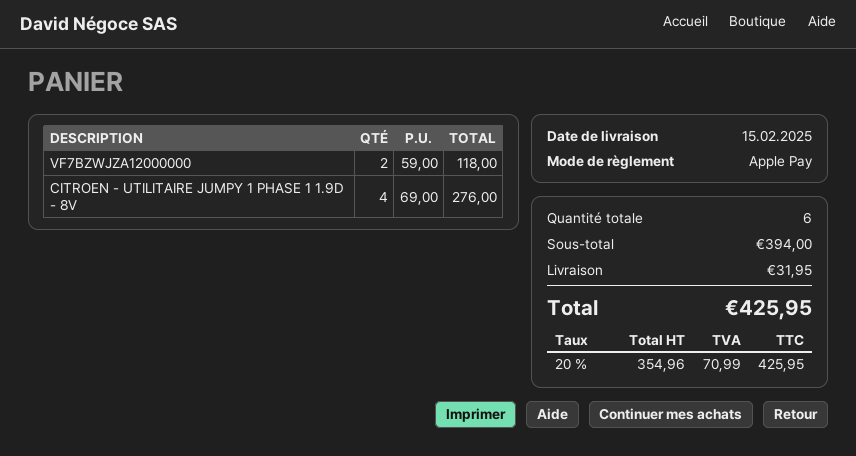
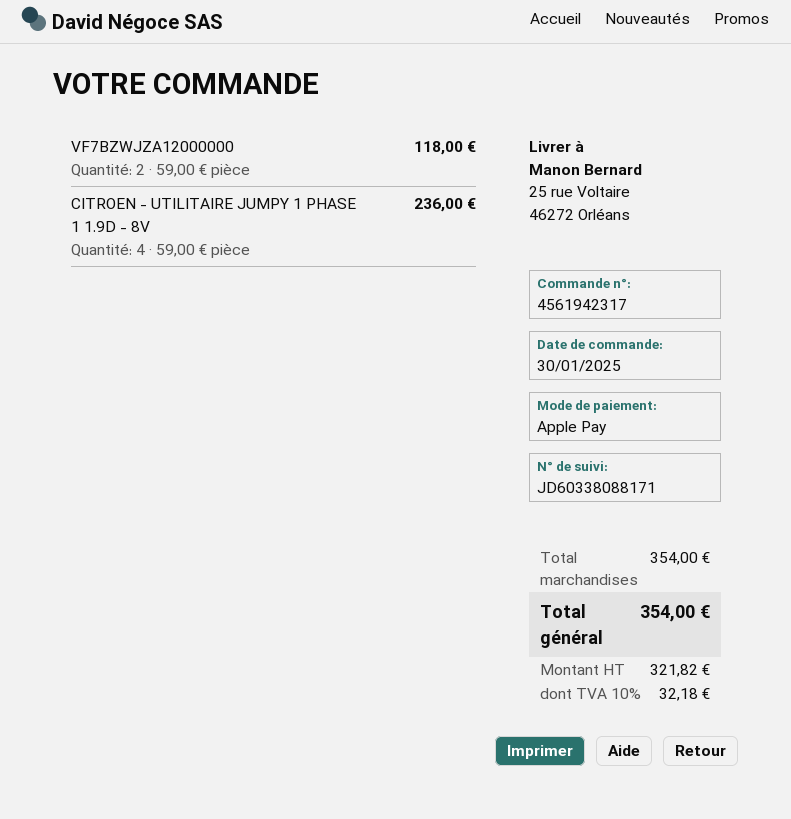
CITROEN - UTILITAIRE JUMPY 1 PHASE 1 1.9D - 8V: 4 x 69.00 = 276.00 -> 4 x 59.00 = 236.00
subtotal: 394.00 -> 354.00
shipping: 31.95 -> none
net: 354.96 -> 321.82
tax: 20% = 70.99 -> 10% = 32.18
total: 425.95 -> 354.00

